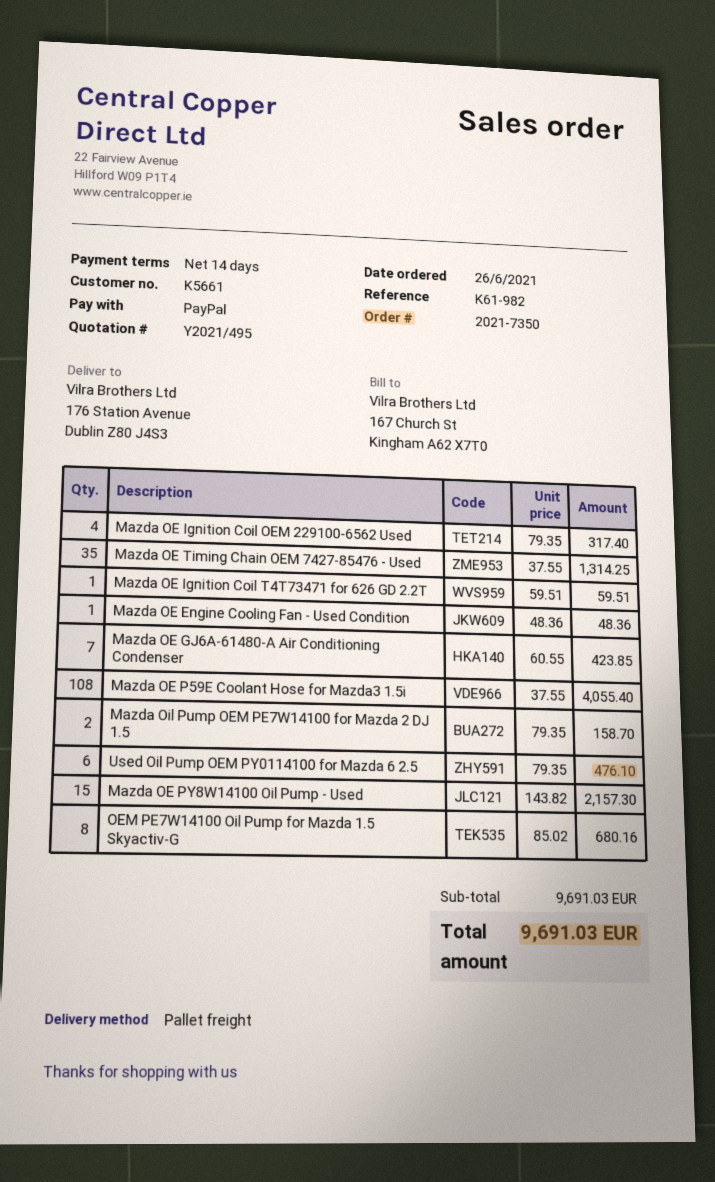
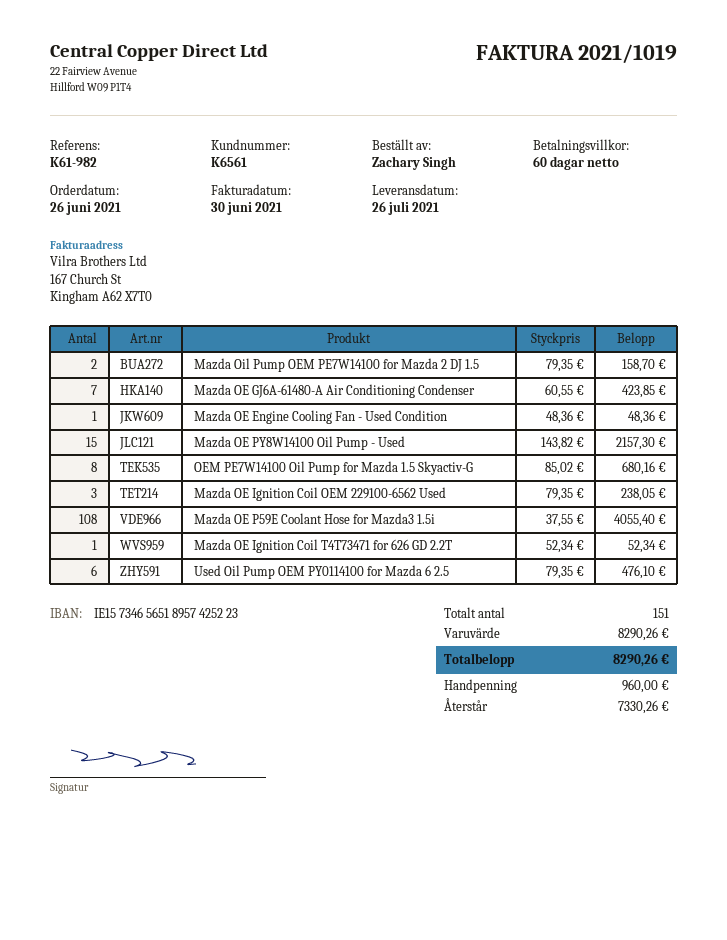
payment terms: 14 days -> 60 days
customer number: K5661 -> K6561
Mazda OE Ignition Coil OEM 229100-6562 Used: 4 x 79.35 = 317.40 -> 3 x 79.35 = 238.05
Mazda OE Timing Chain OEM 7427-85476 - Used: 35 x 37.55 = 1314.25 -> none
Mazda OE Ignition Coil T4T73471 for 626 GD 2.2T: 1 x 59.51 = 59.51 -> 1 x 52.34 = 52.34
subtotal: 9691.03 -> 8290.26
total: 9691.03 -> 8290.26

